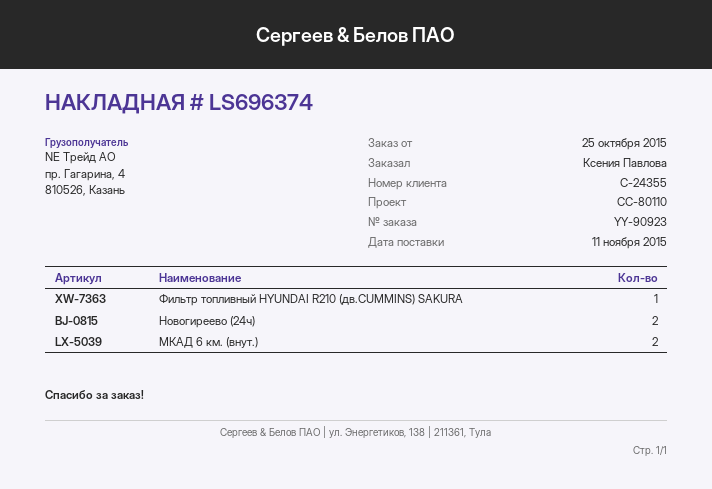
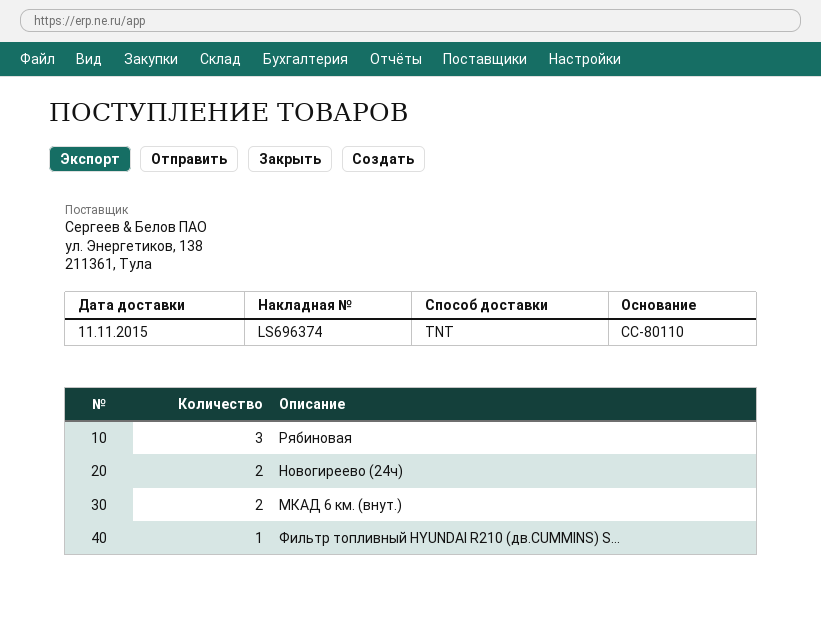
Рябиновая: none -> 3

